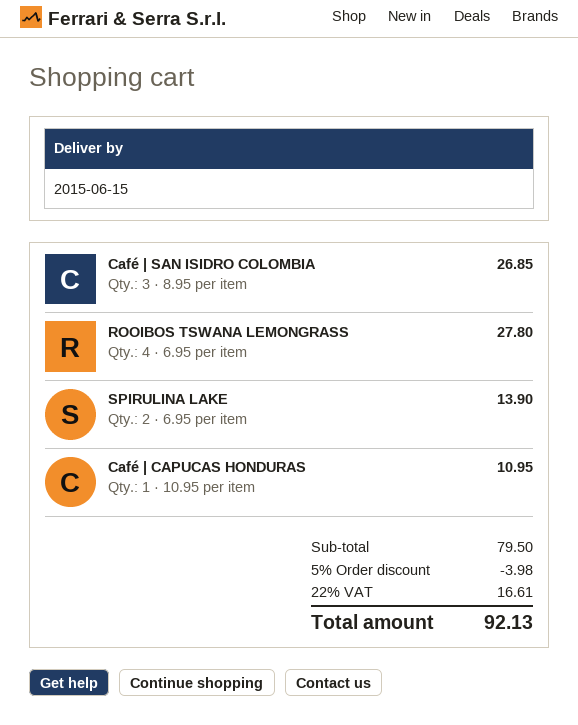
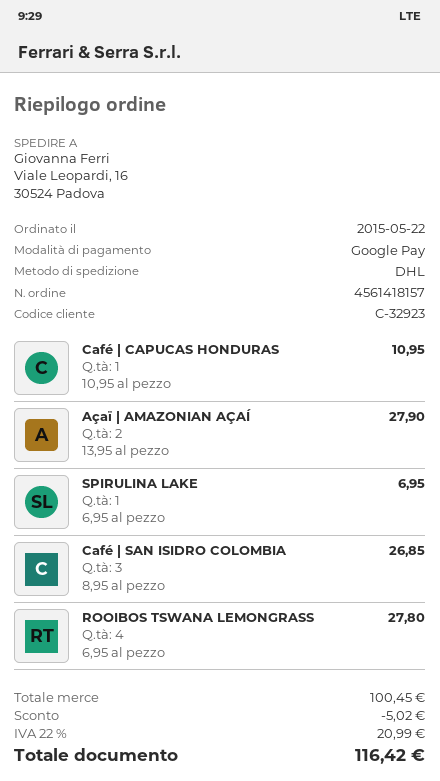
SPIRULINA LAKE: 2 x 6.95 = 13.90 -> 1 x 6.95 = 6.95
Açaï | AMAZONIAN AÇAÍ: none -> 2 x 13.95 = 27.90
subtotal: 79.50 -> 100.45
discount: 3.98 -> 5.02
tax: 22% = 16.61 -> 22% = 20.99
total: 92.13 -> 116.42

